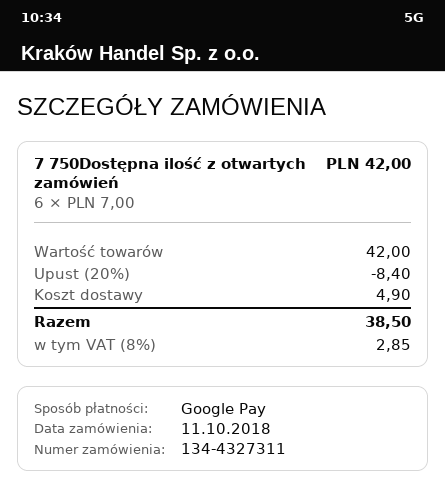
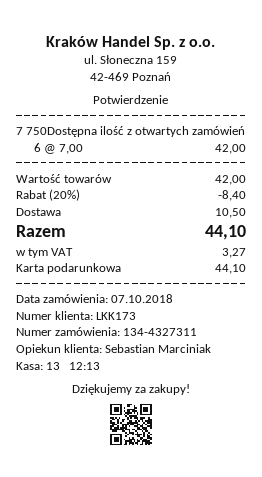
order date: 2018-10-11 -> 2018-10-07
payment method: Google Pay -> gift card
shipping: 4.90 -> 10.50
tax: 2.85 -> 3.27
total: 38.50 -> 44.10

